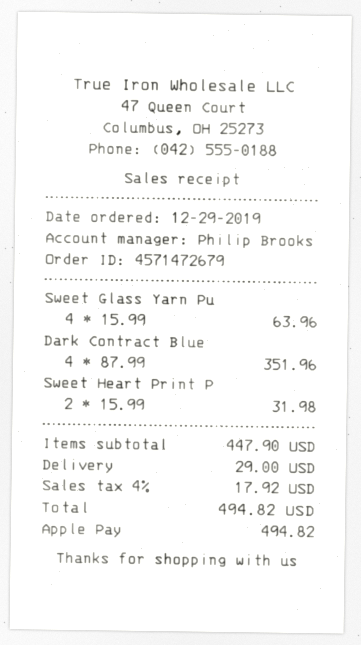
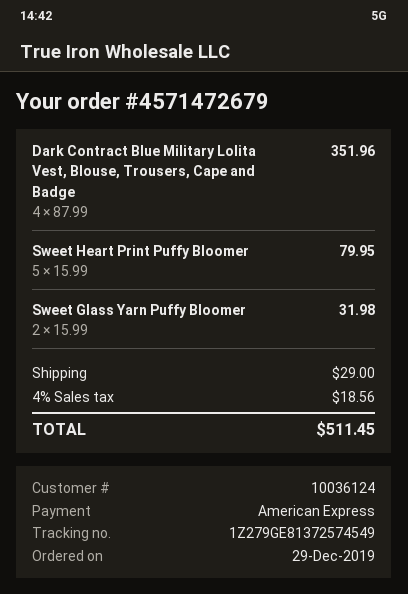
payment method: Apple Pay -> American Express
Sweet Glass Yarn Pu: 4 x 15.99 = 63.96 -> 2 x 15.99 = 31.98
Sweet Heart Print P: 2 x 15.99 = 31.98 -> 5 x 15.99 = 79.95
tax: 4% = 17.92 -> 4% = 18.56
total: 494.82 -> 511.45

